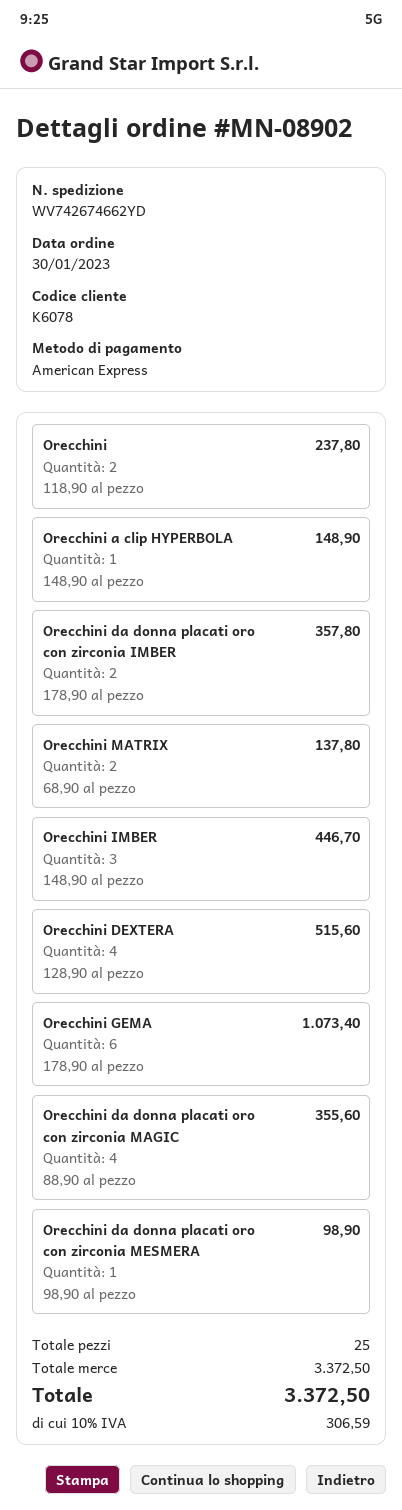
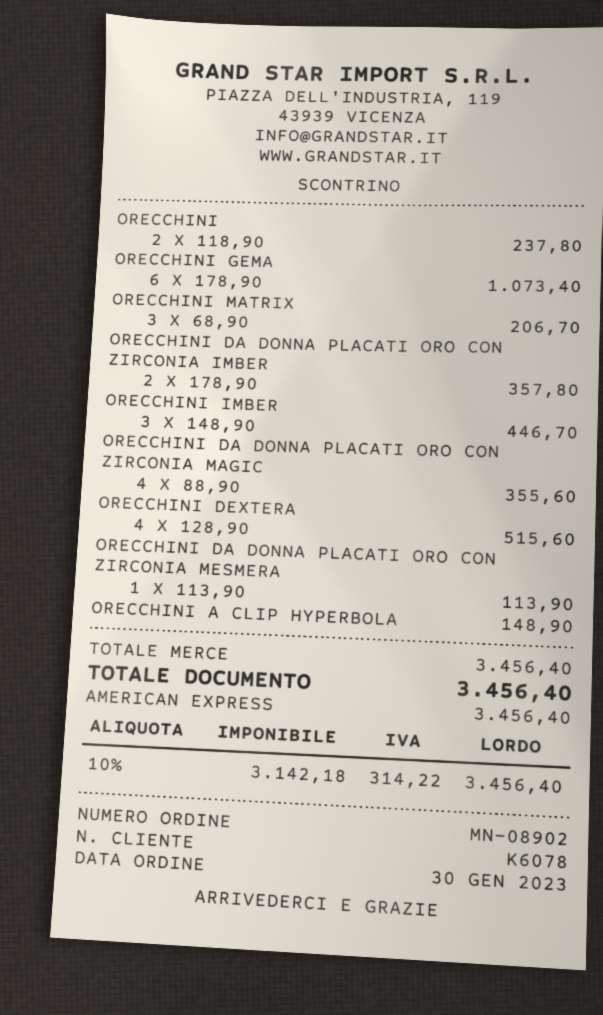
Orecchini MATRIX: 2 x 68.90 = 137.80 -> 3 x 68.90 = 206.70
Orecchini da donna placati oro con zirconia MESMERA: 1 x 98.90 = 98.90 -> 1 x 113.90 = 113.90
subtotal: 3372.50 -> 3456.40
tax: 10% = 306.59 -> 10% = 314.22
total: 3372.50 -> 3456.40

